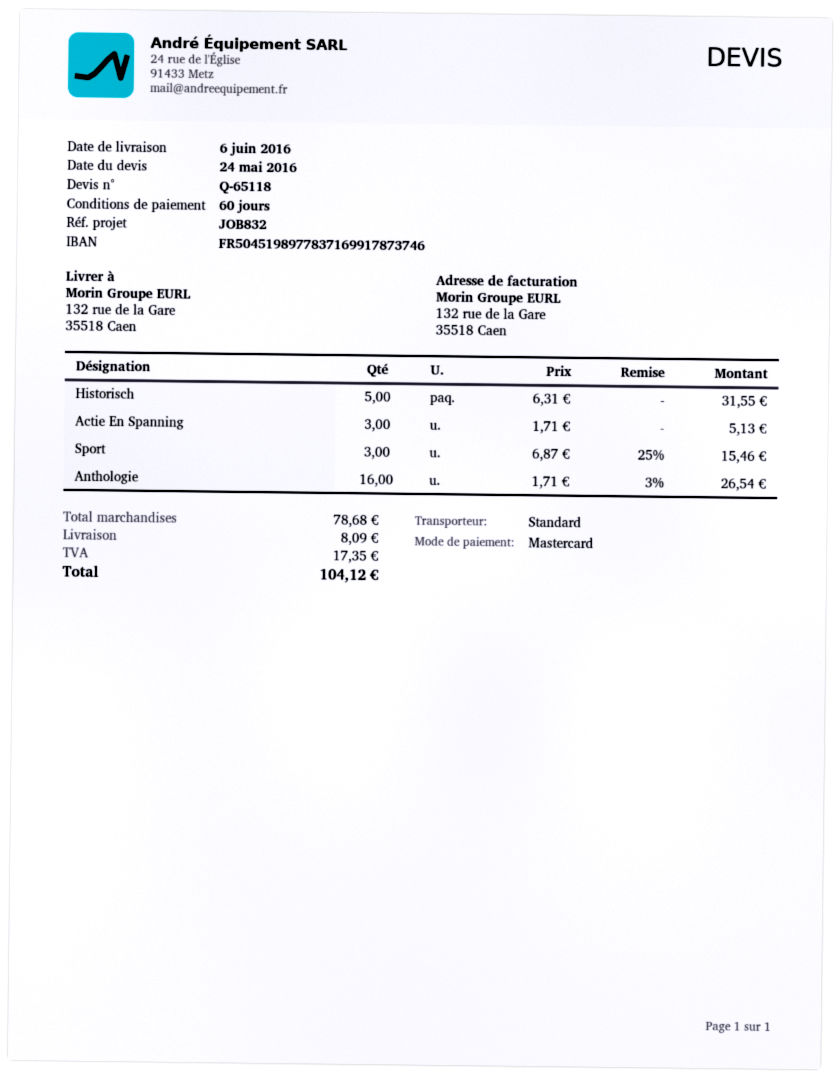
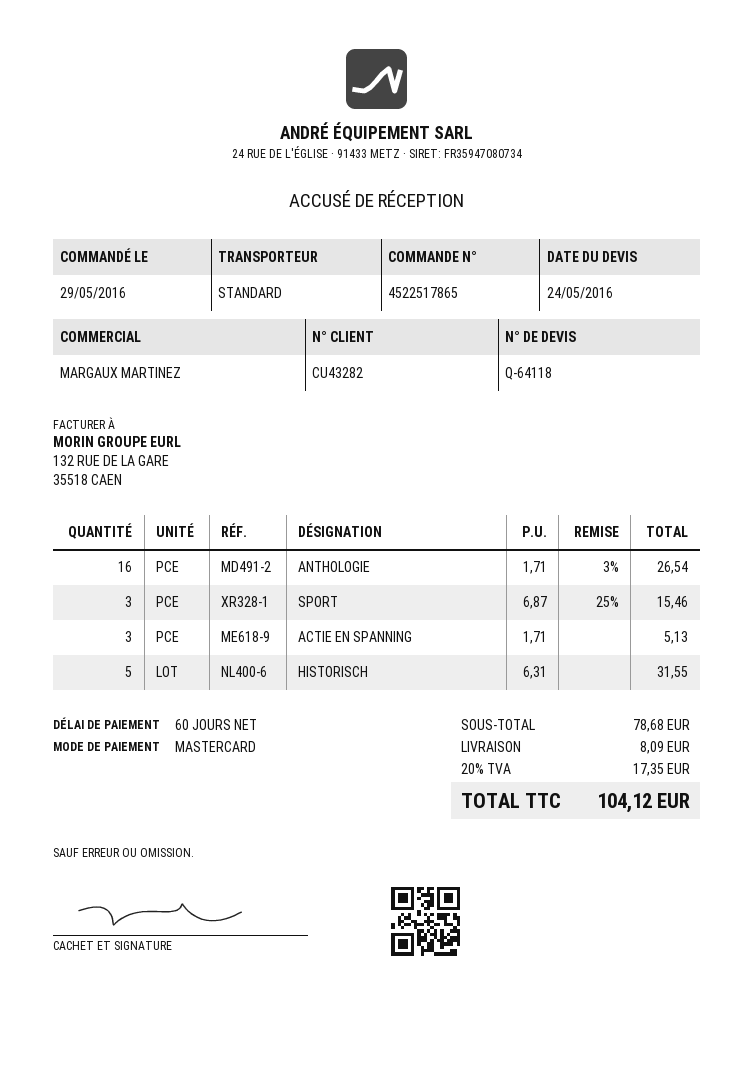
quote number: Q-65118 -> Q-64118

